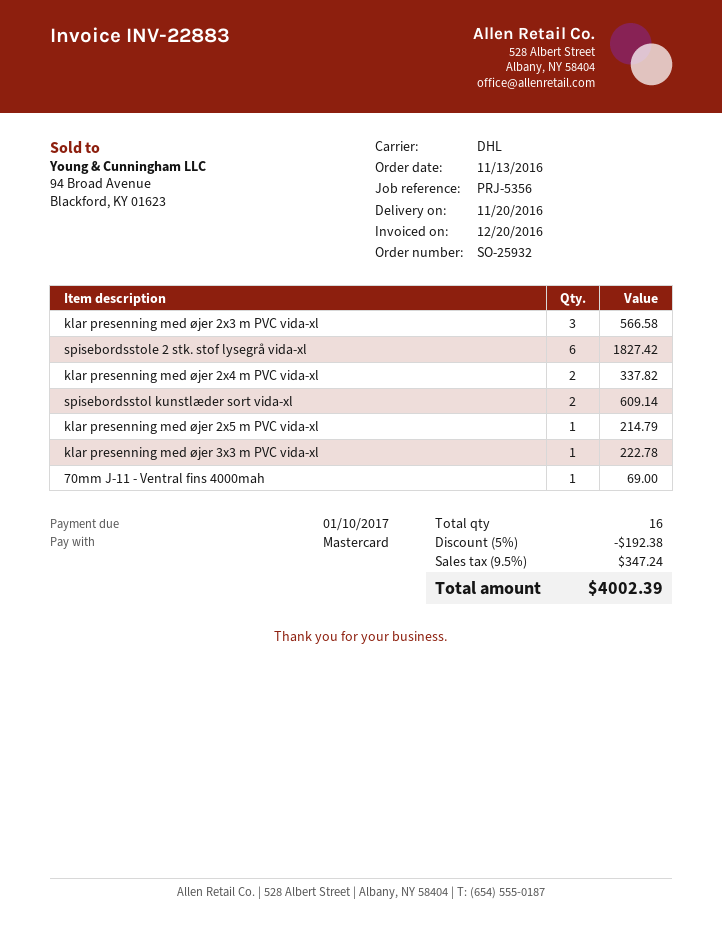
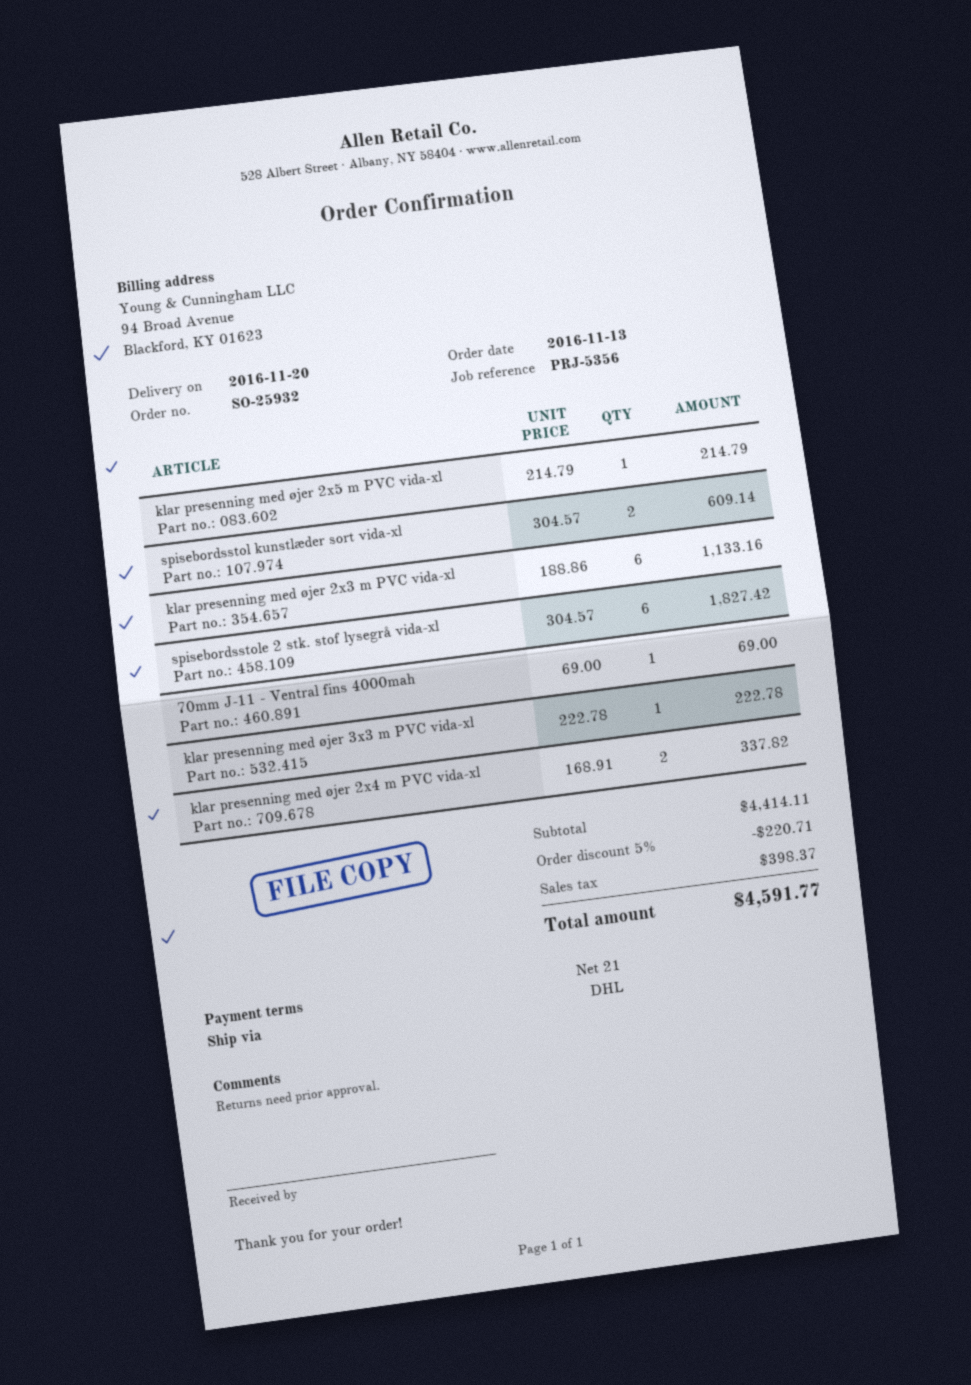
klar presenning med øjer 2x3 m PVC vida-xl: 3 for 566.58 -> 6 for 1133.16
discount: 5% = 192.38 -> 5% = 220.71
tax: 347.24 -> 398.37
total: 4002.39 -> 4591.77

